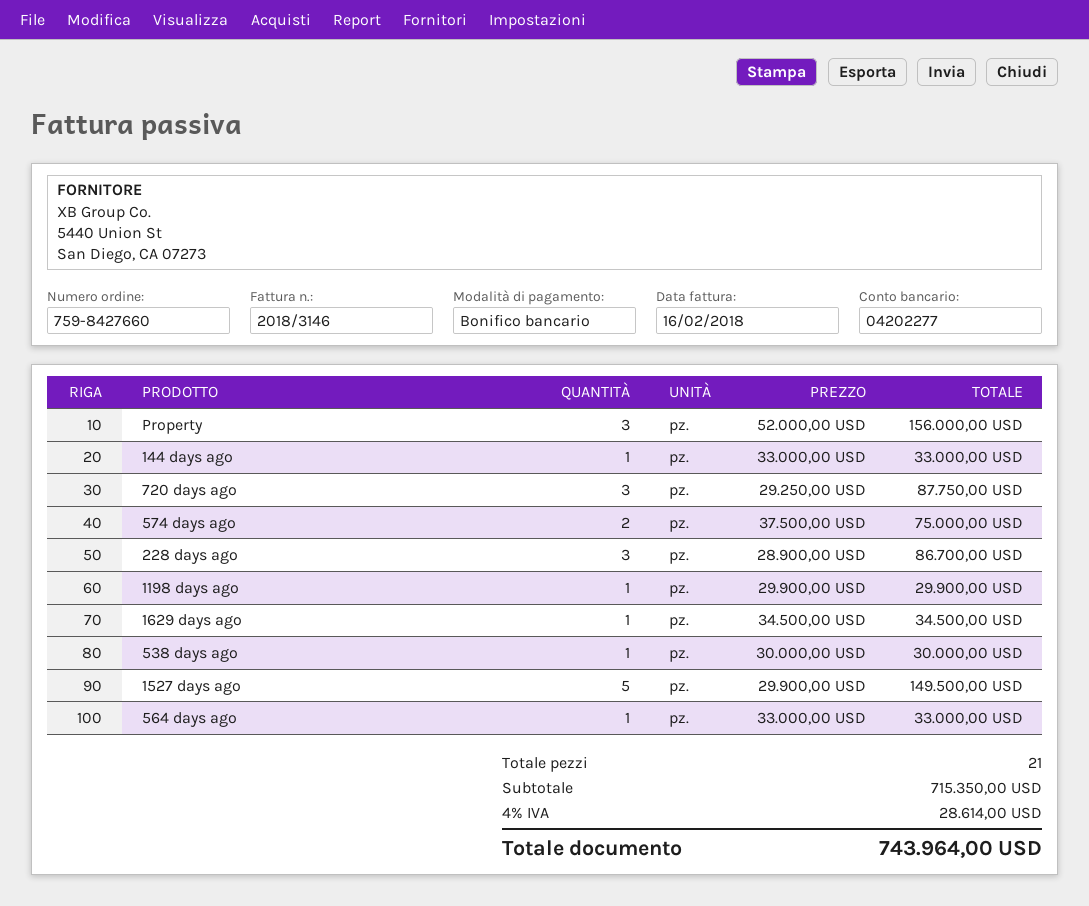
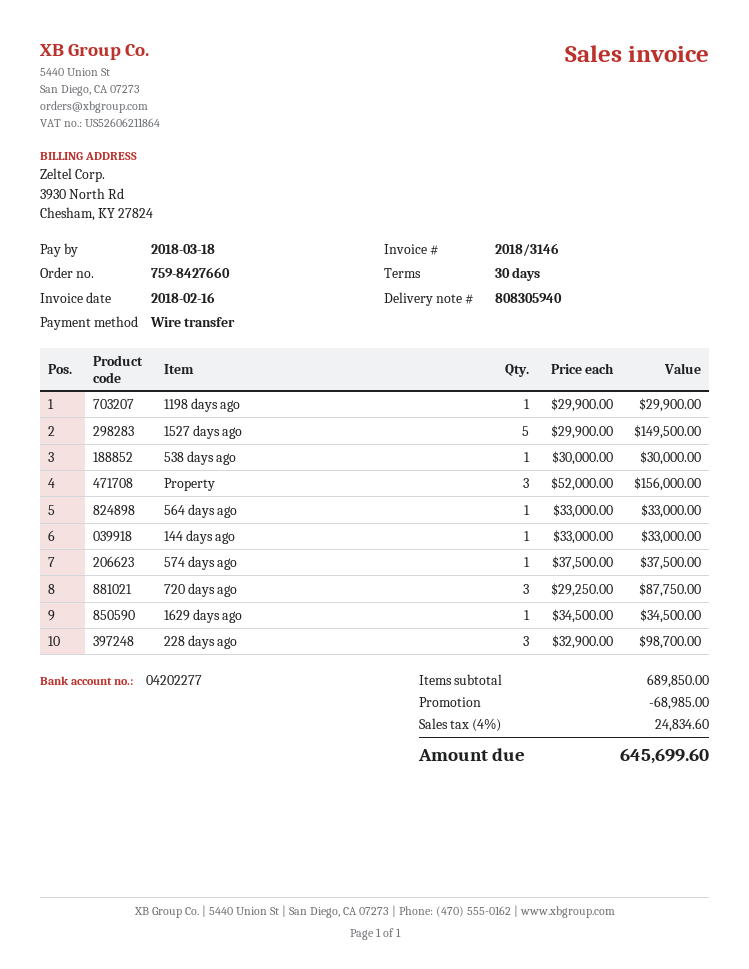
574 days ago: 2 x 37500.00 = 75000.00 -> 1 x 37500.00 = 37500.00
228 days ago: 3 x 28900.00 = 86700.00 -> 3 x 32900.00 = 98700.00
subtotal: 715350.00 -> 689850.00
discount: none -> 68985.00
tax: 4% = 28614.00 -> 4% = 24834.60
total: 743964.00 -> 645699.60

